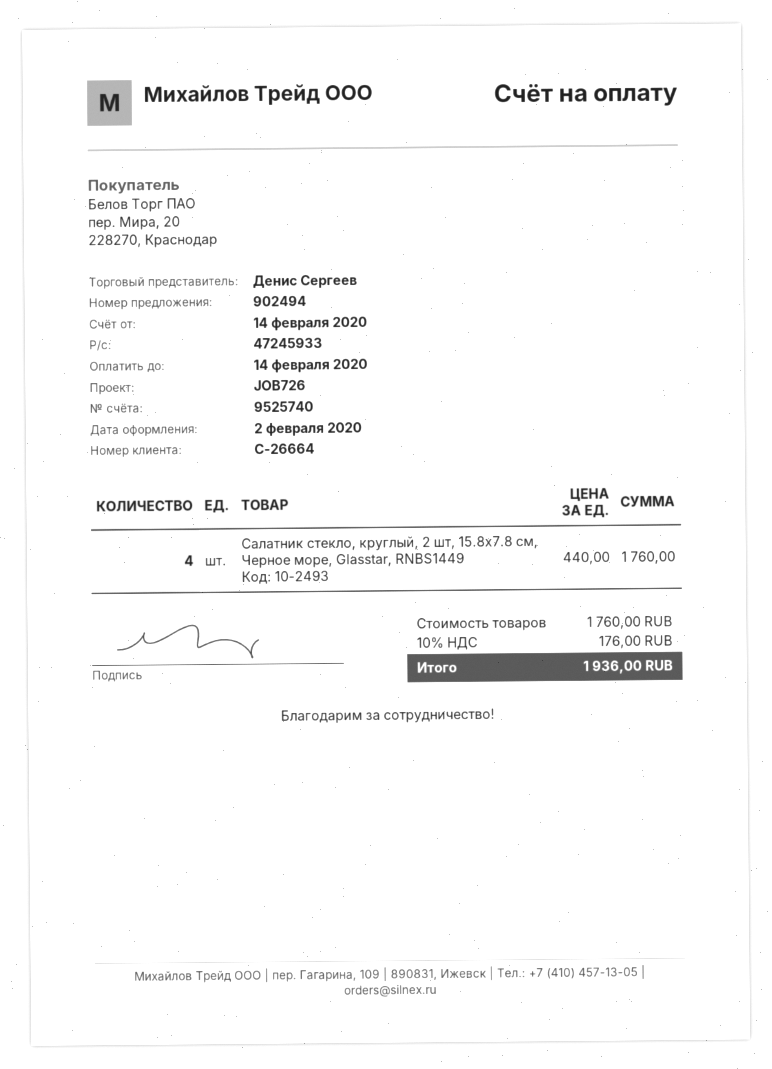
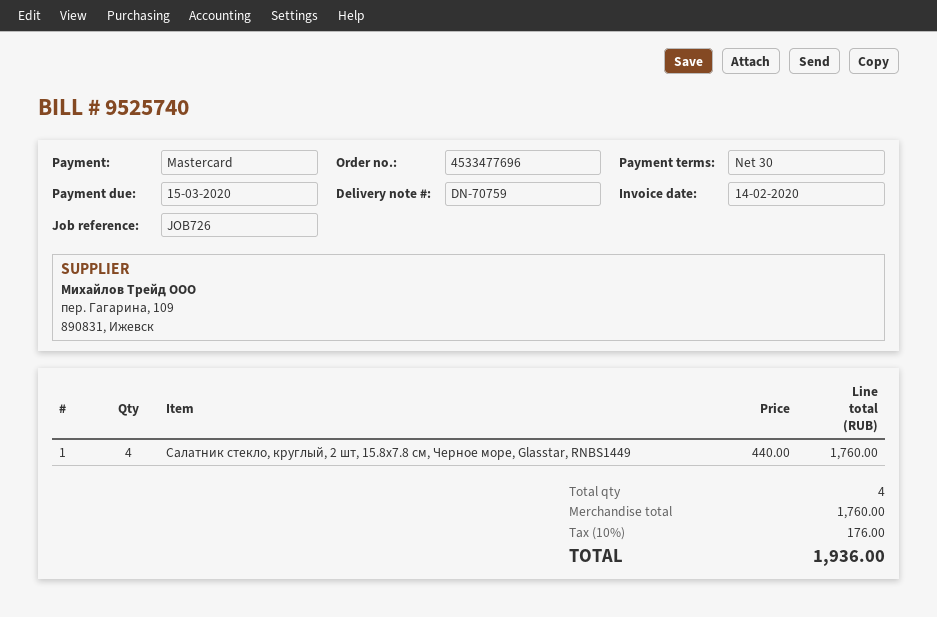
due date: 2020-02-14 -> 2020-03-15

